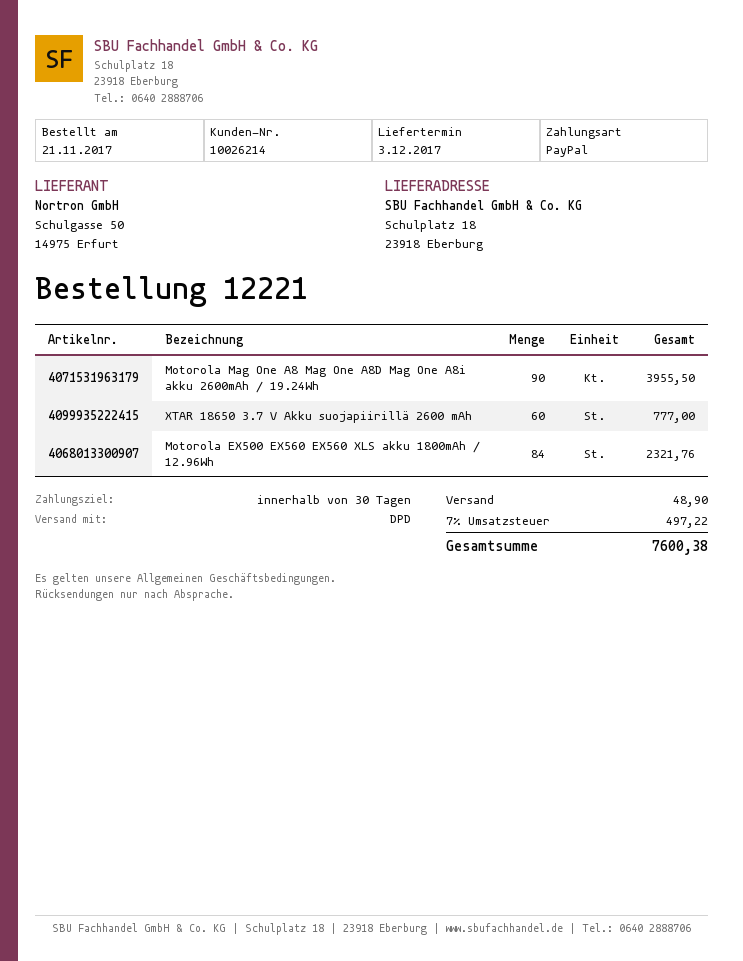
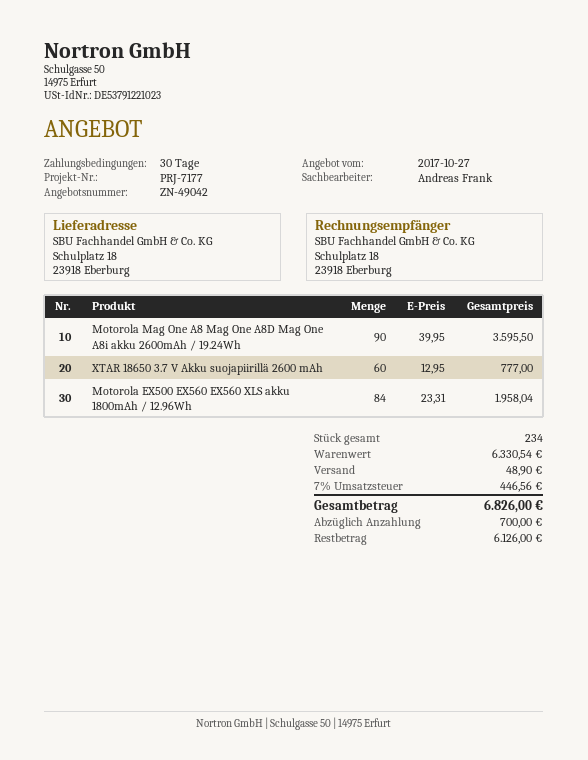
Motorola Mag One A8 Mag One A8D Mag One A8i akku 2600mAh / 19.24Wh: 90 for 3955.50 -> 90 for 3595.50
Motorola EX500 EX560 EX560 XLS akku 1800mAh / 12.96Wh: 84 for 2321.76 -> 84 for 1958.04
tax: 7% = 497.22 -> 7% = 446.56
total: 7600.38 -> 6826.00

